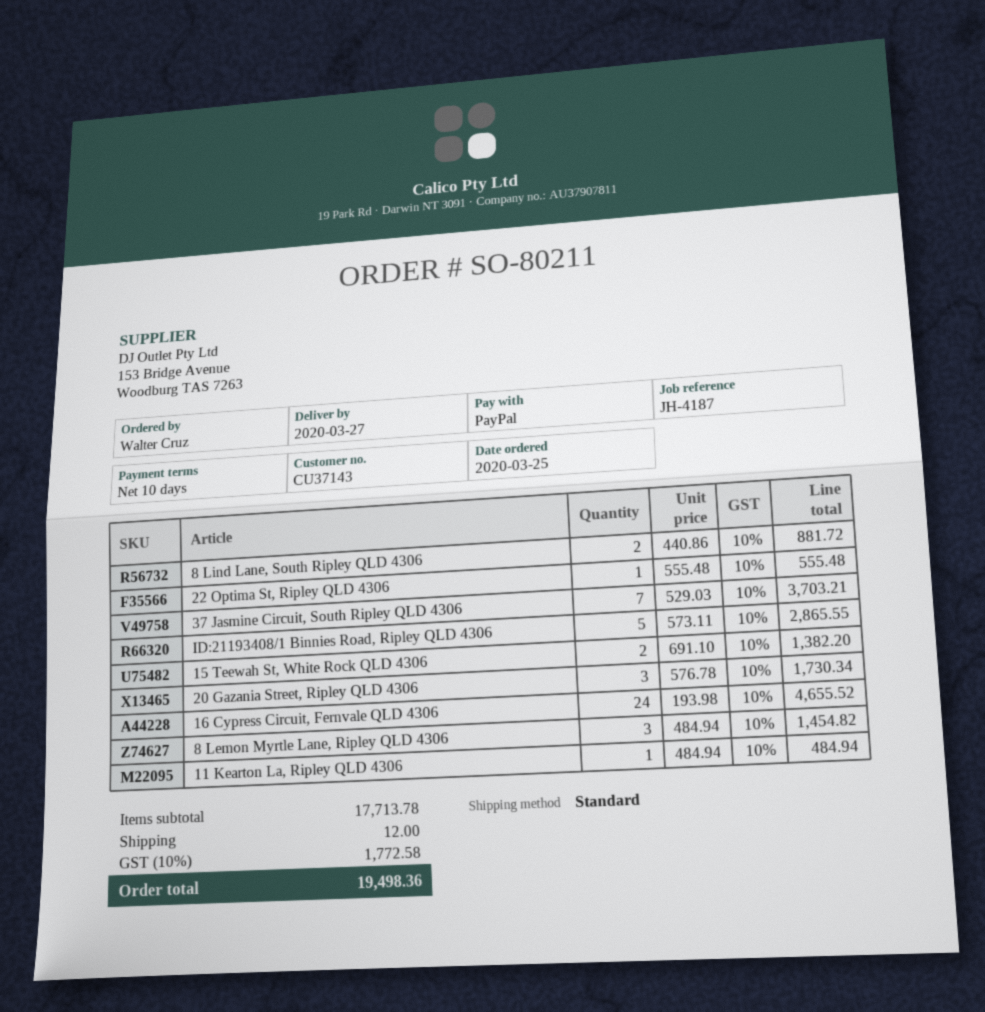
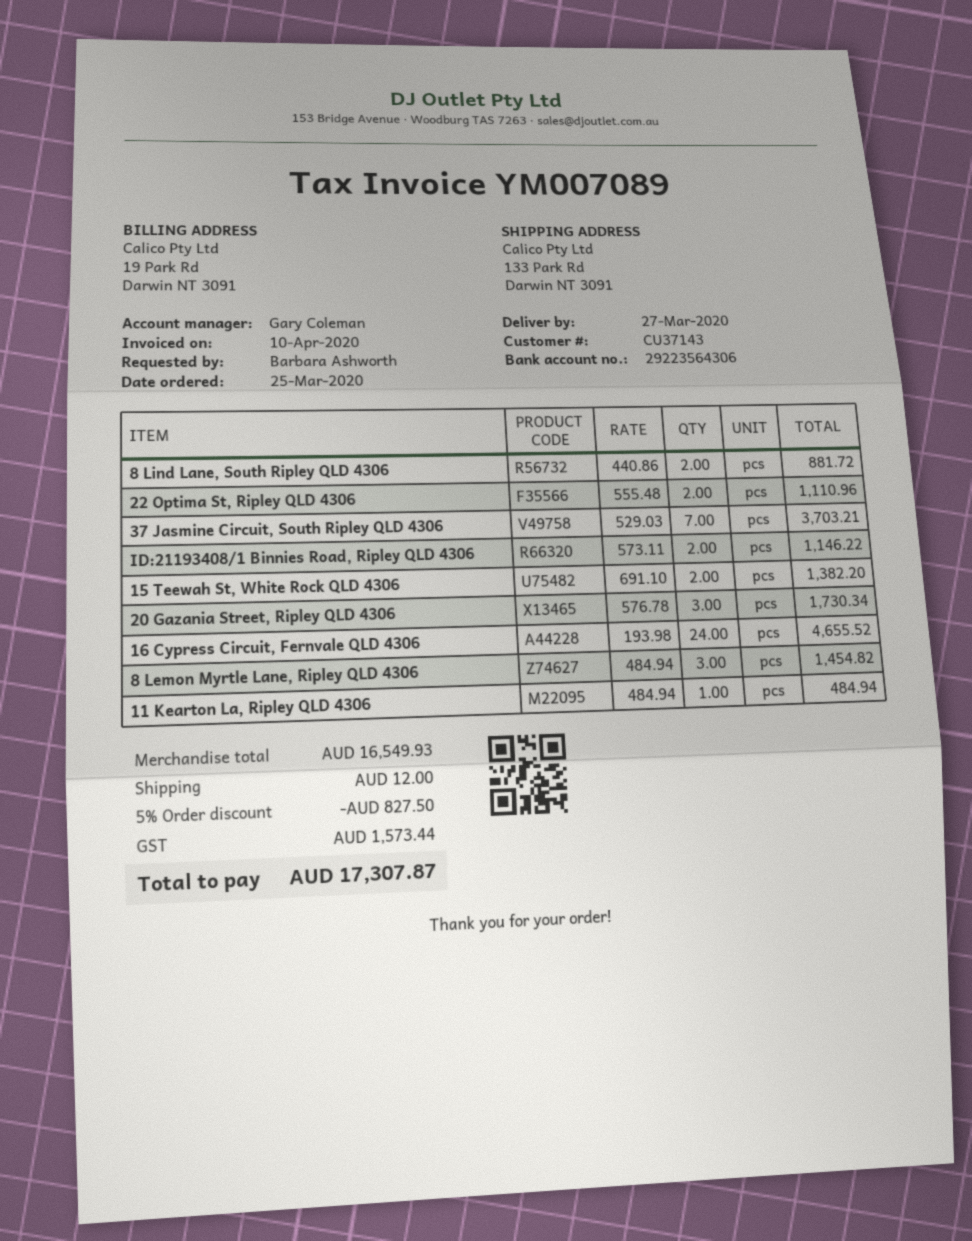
ordered by: Walter Cruz -> Barbara Ashworth
22 Optima St, Ripley QLD 4306: 1 x 555.48 = 555.48 -> 2 x 555.48 = 1110.96
ID:21193408/1 Binnies Road, Ripley QLD 4306: 5 x 573.11 = 2865.55 -> 2 x 573.11 = 1146.22
subtotal: 17713.78 -> 16549.93
discount: none -> 5% = 827.50
tax: 1772.58 -> 1573.44
total: 19498.36 -> 17307.87

